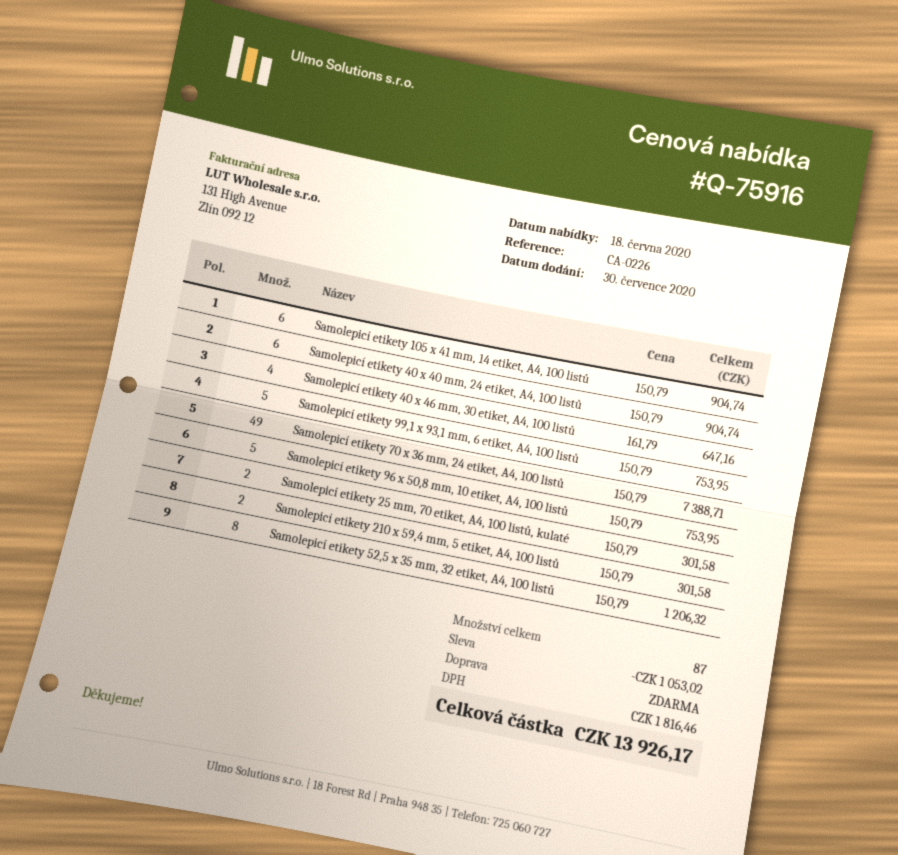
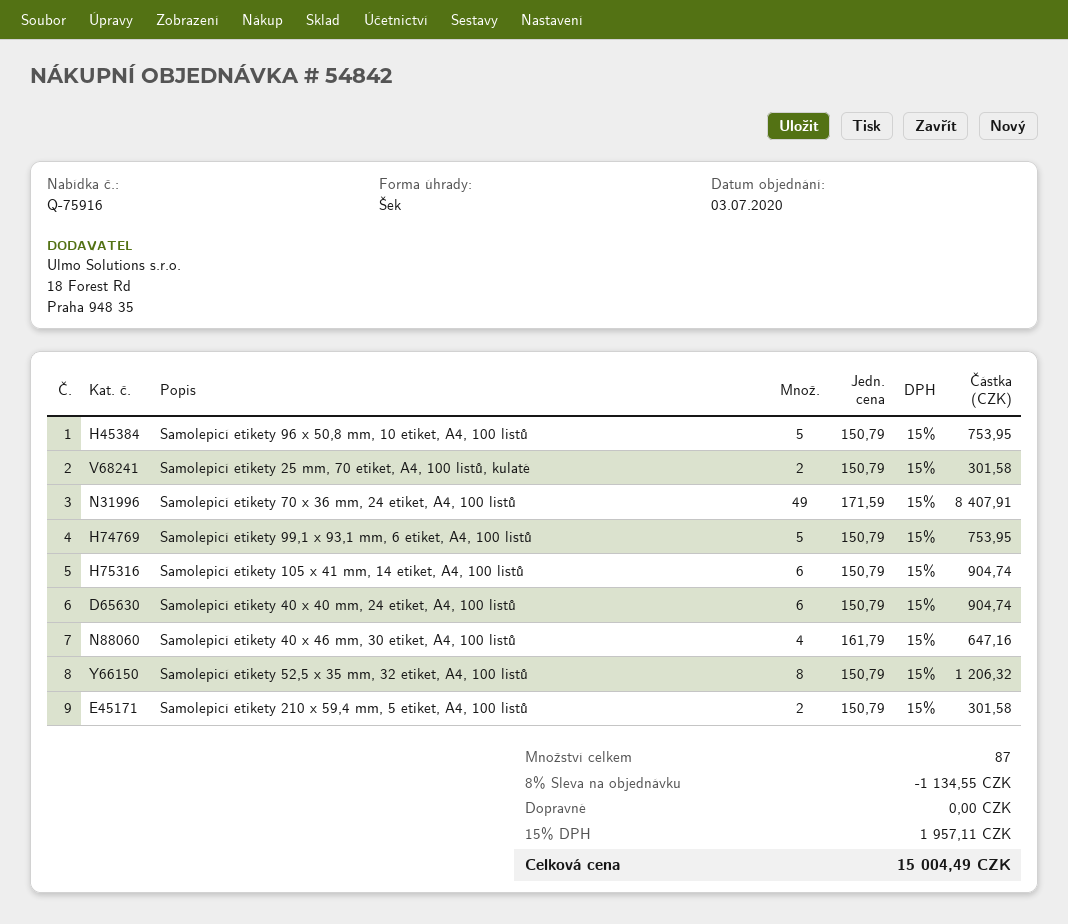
Samolepicí etikety 70 x 36 mm, 24 etiket, A4, 100 listů: 49 x 150.79 = 7388.71 -> 49 x 171.59 = 8407.91
discount: 1053.02 -> 1134.55
tax: 1816.46 -> 1957.11
total: 13926.17 -> 15004.49

